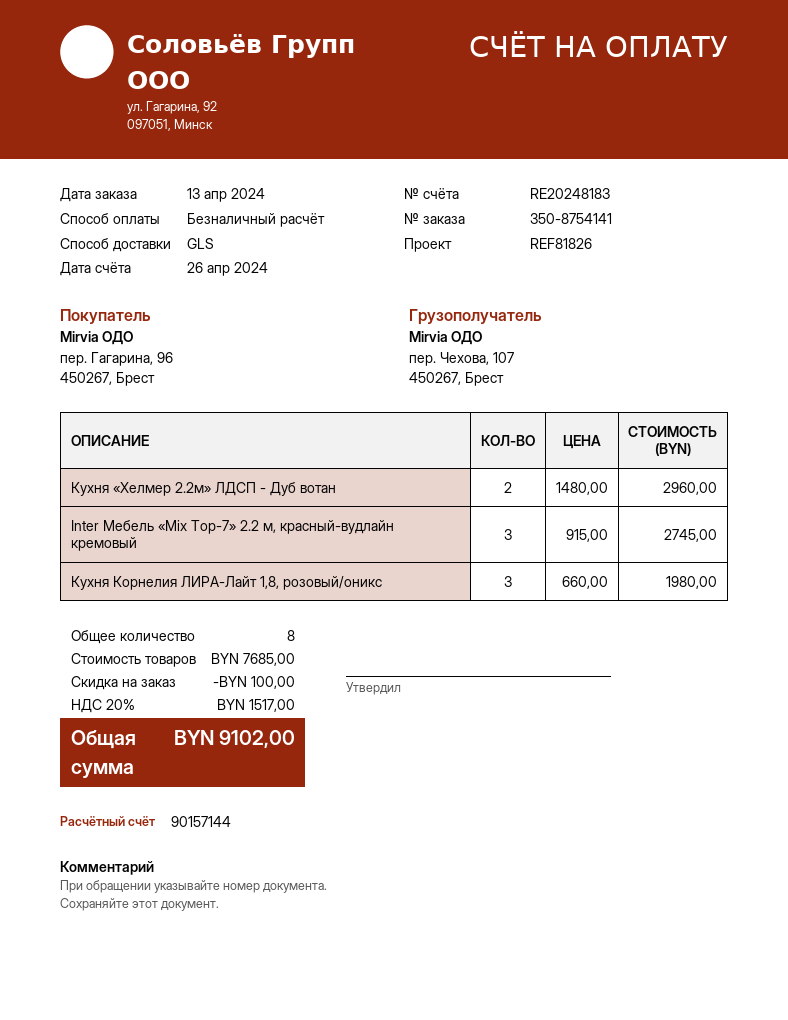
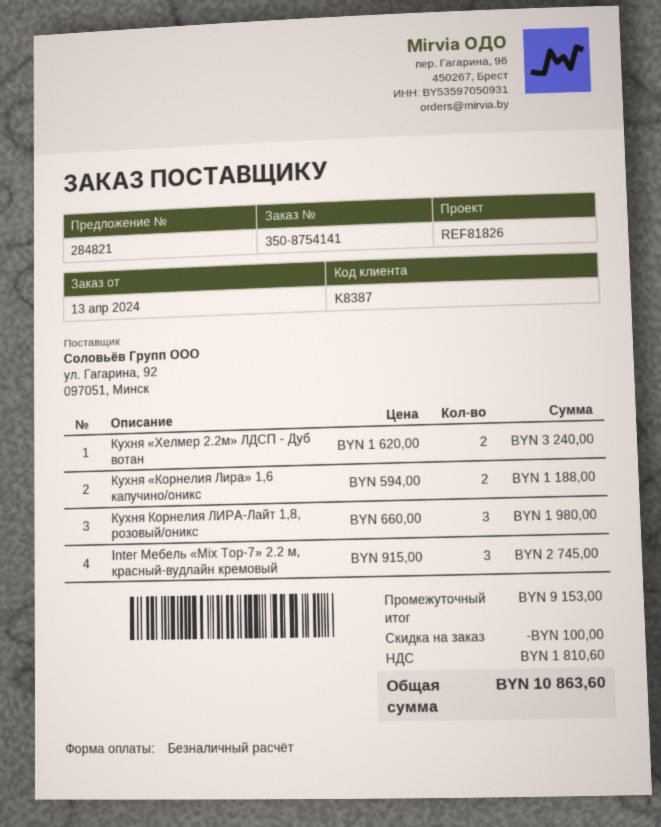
Кухня «Хелмер 2.2м» ЛДСП - Дуб вотан: 2 x 1480.00 = 2960.00 -> 2 x 1620.00 = 3240.00
Кухня «Корнелия Лира» 1,6 капучино/оникс: none -> 2 x 594.00 = 1188.00
subtotal: 7685.00 -> 9153.00
tax: 1517.00 -> 1810.60
total: 9102.00 -> 10863.60

